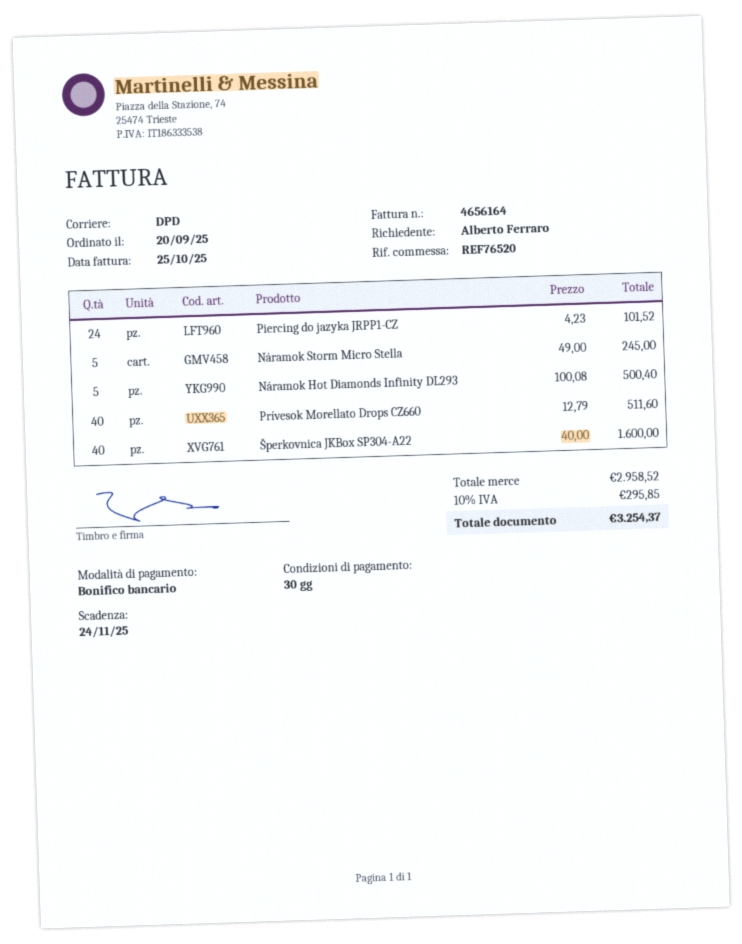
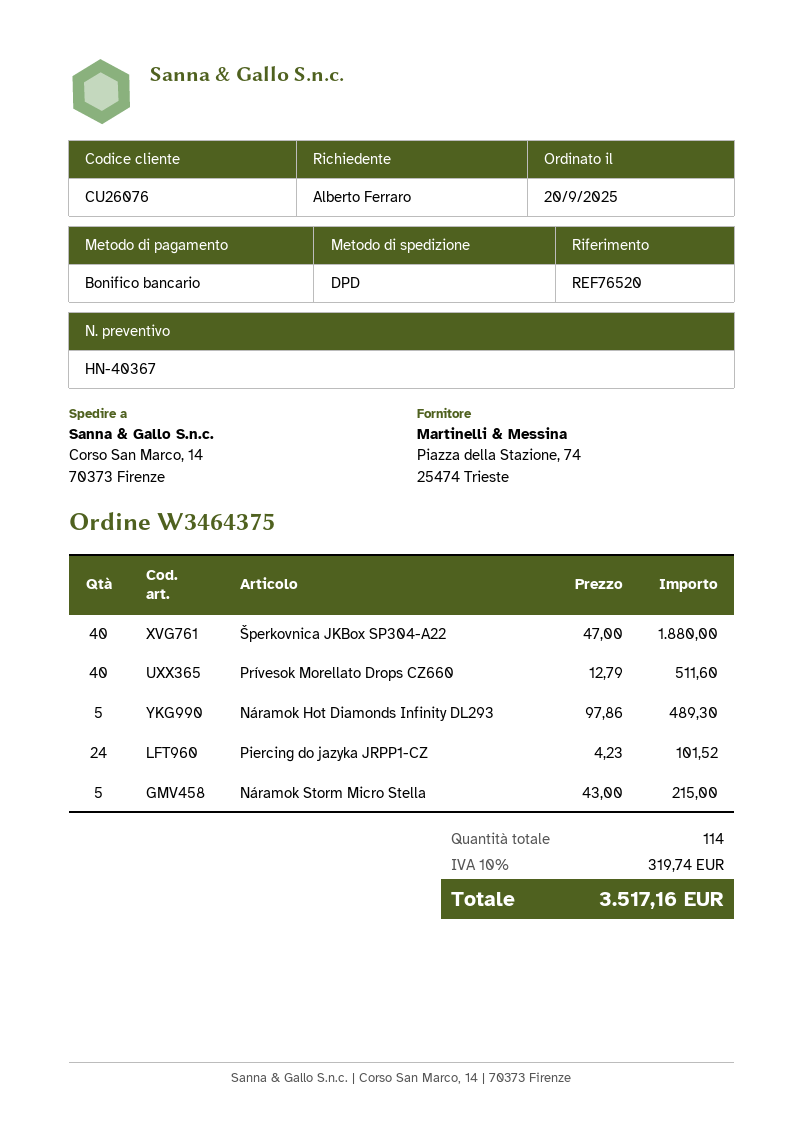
Náramok Storm Micro Stella: 5 x 49.00 = 245.00 -> 5 x 43.00 = 215.00
Náramok Hot Diamonds Infinity DL293: 5 x 100.08 = 500.40 -> 5 x 97.86 = 489.30
Šperkovnica JKBox SP304-A22: 40 x 40.00 = 1600.00 -> 40 x 47.00 = 1880.00
tax: 10% = 295.85 -> 10% = 319.74
total: 3254.37 -> 3517.16

